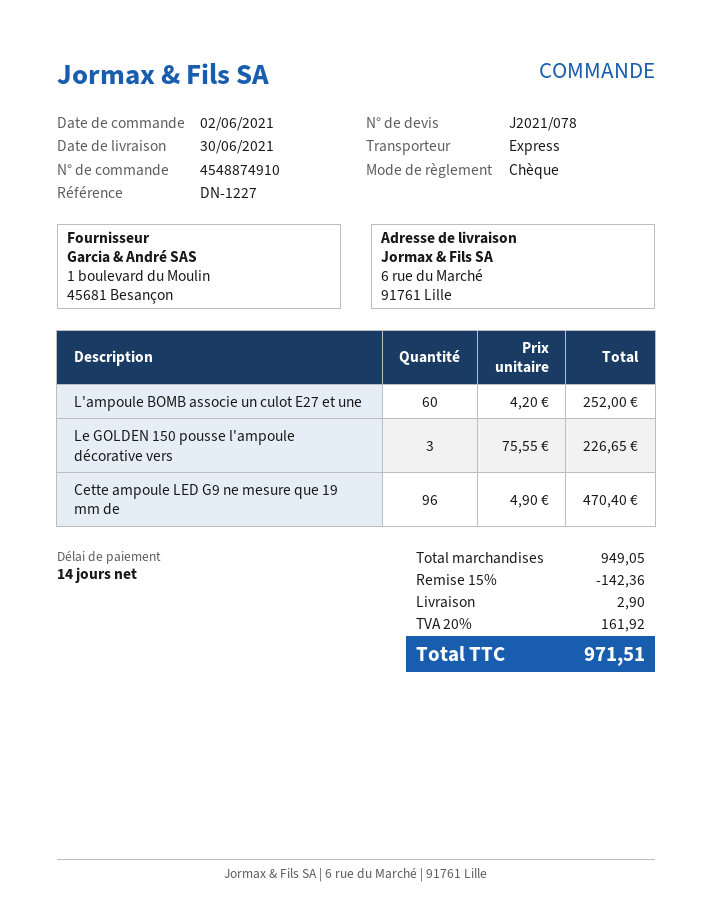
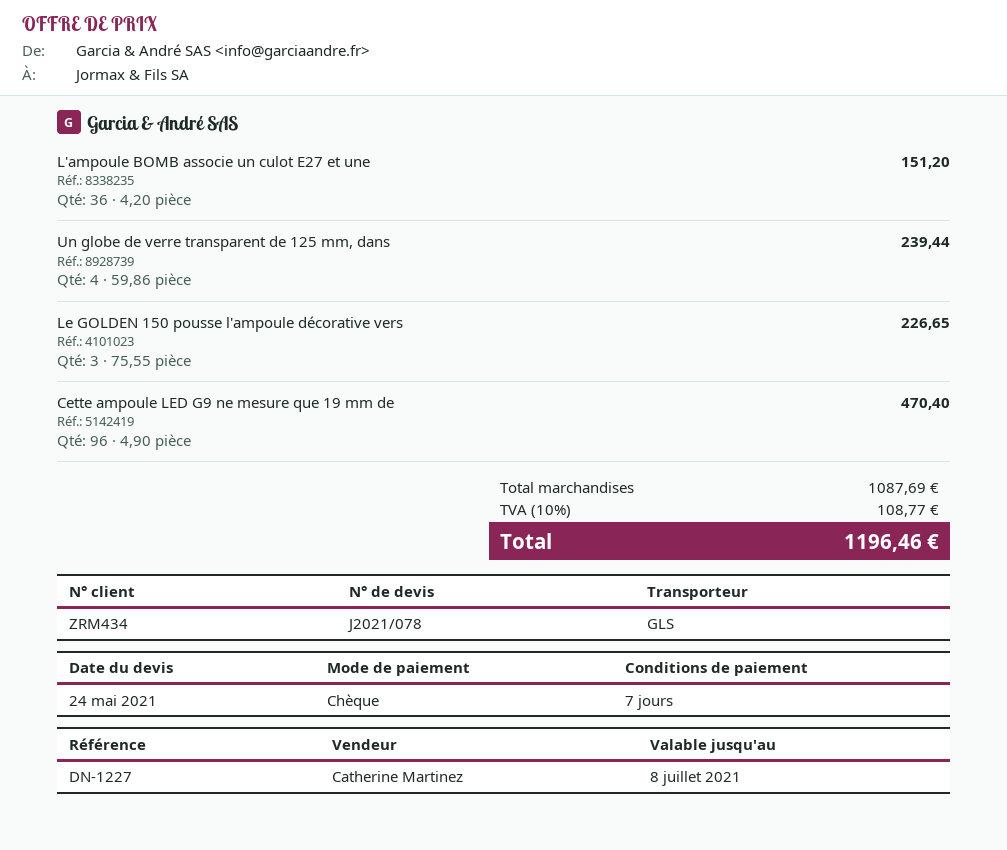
payment terms: 14 days -> 7 days
shipping method: express -> GLS
L'ampoule BOMB associe un culot E27 et une: 60 x 4.20 = 252.00 -> 36 x 4.20 = 151.20
Un globe de verre transparent de 125 mm, dans: none -> 4 x 59.86 = 239.44
subtotal: 949.05 -> 1087.69
discount: 15% = 142.36 -> none
shipping: 2.90 -> none
tax: 20% = 161.92 -> 10% = 108.77
total: 971.51 -> 1196.46

